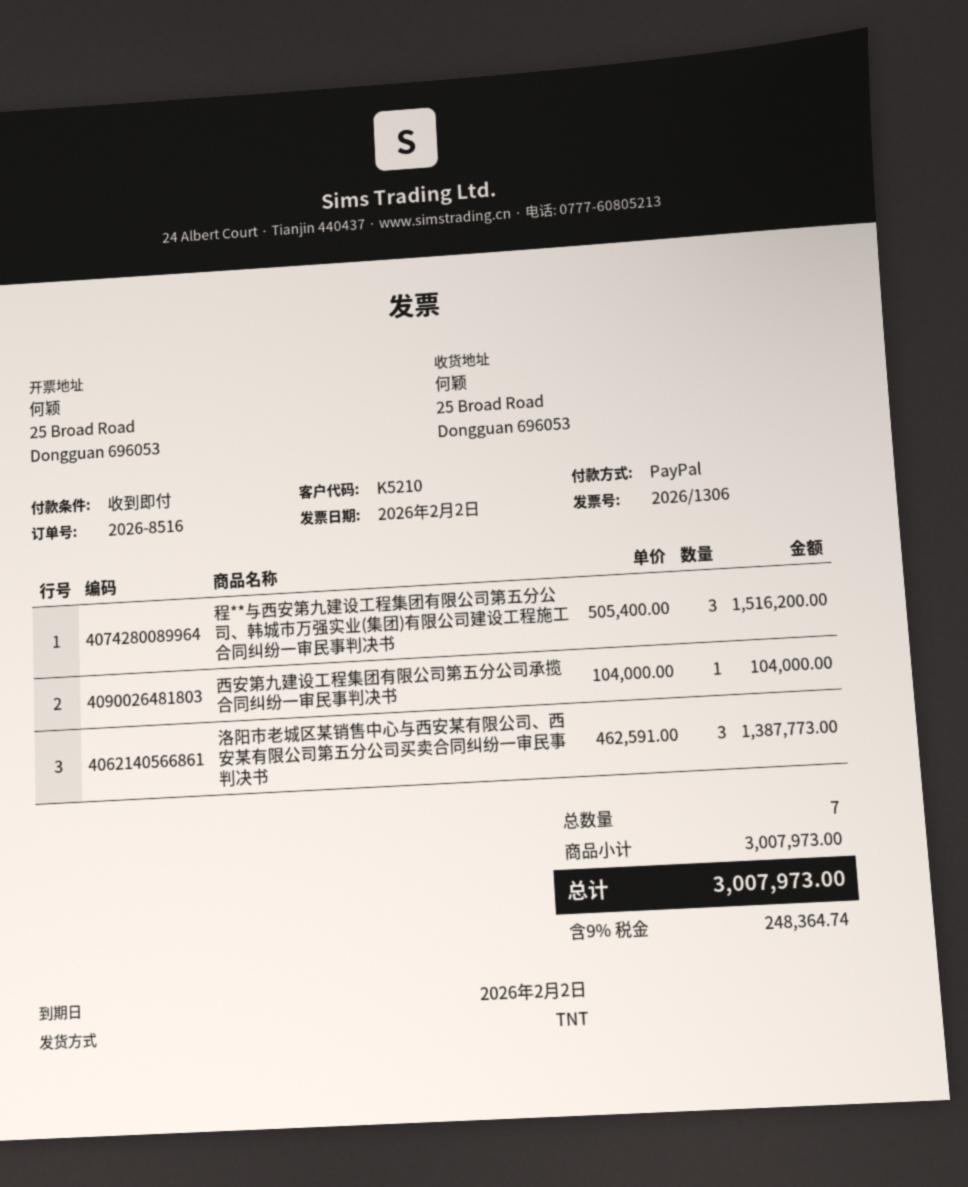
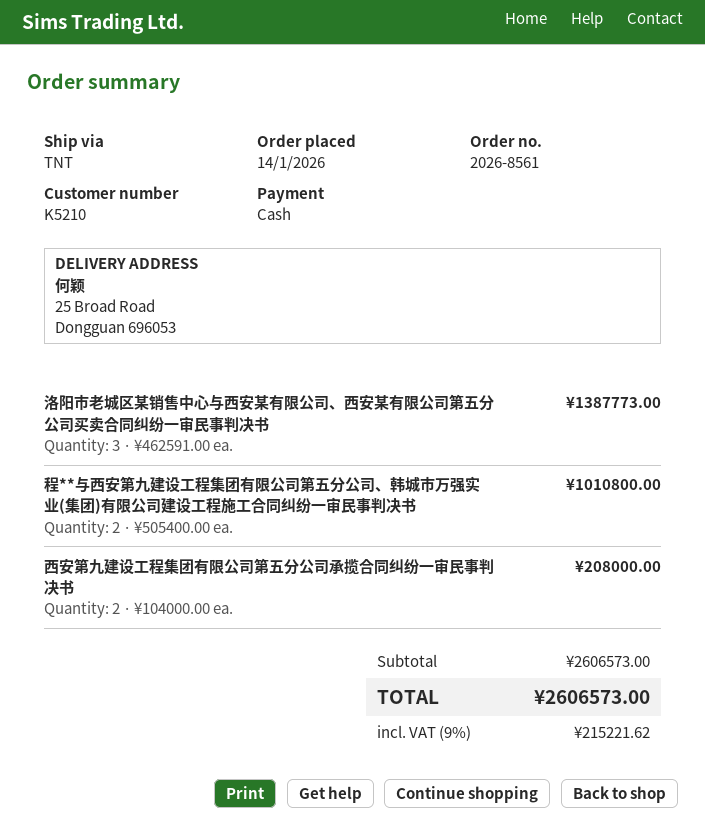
order number: 2026-8516 -> 2026-8561
payment method: PayPal -> cash
程**与西安第九建设工程集团有限公司第五分公司、韩城市万强实业(集团)有限公司建设工程施工合同纠纷一审民事判决书: 3 x 505400.00 = 1516200.00 -> 2 x 505400.00 = 1010800.00
西安第九建设工程集团有限公司第五分公司承揽合同纠纷一审民事判决书: 1 x 104000.00 = 104000.00 -> 2 x 104000.00 = 208000.00
subtotal: 3007973.00 -> 2606573.00
tax: 9% = 248364.74 -> 9% = 215221.62
total: 3007973.00 -> 2606573.00

